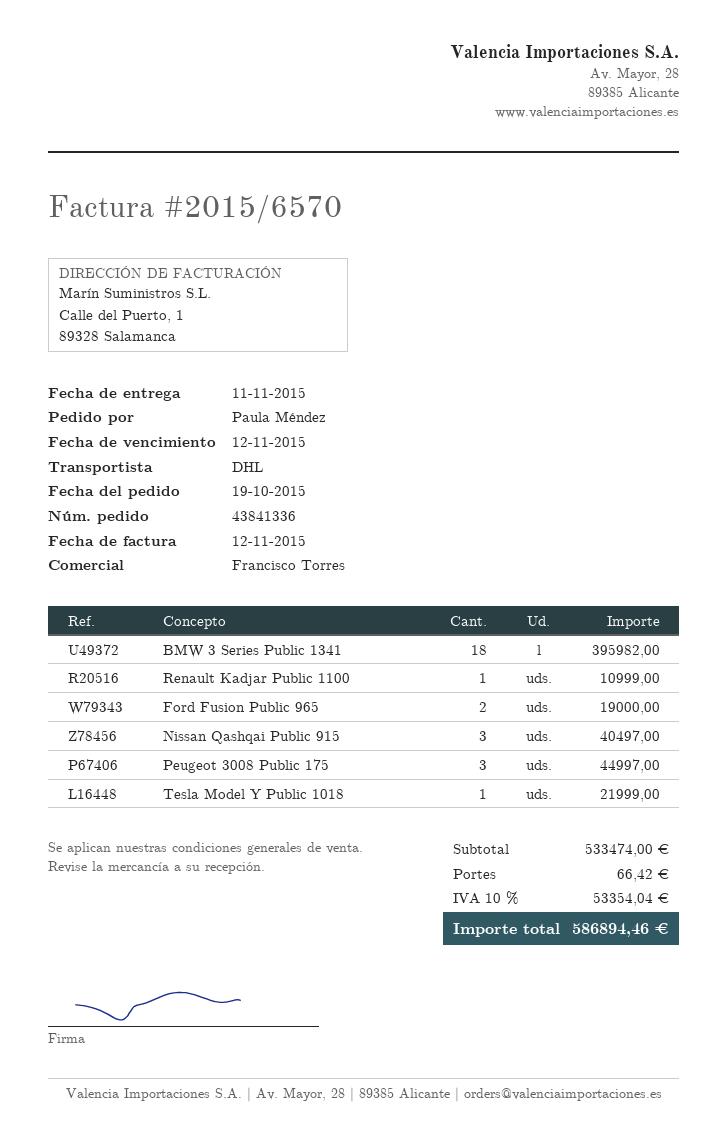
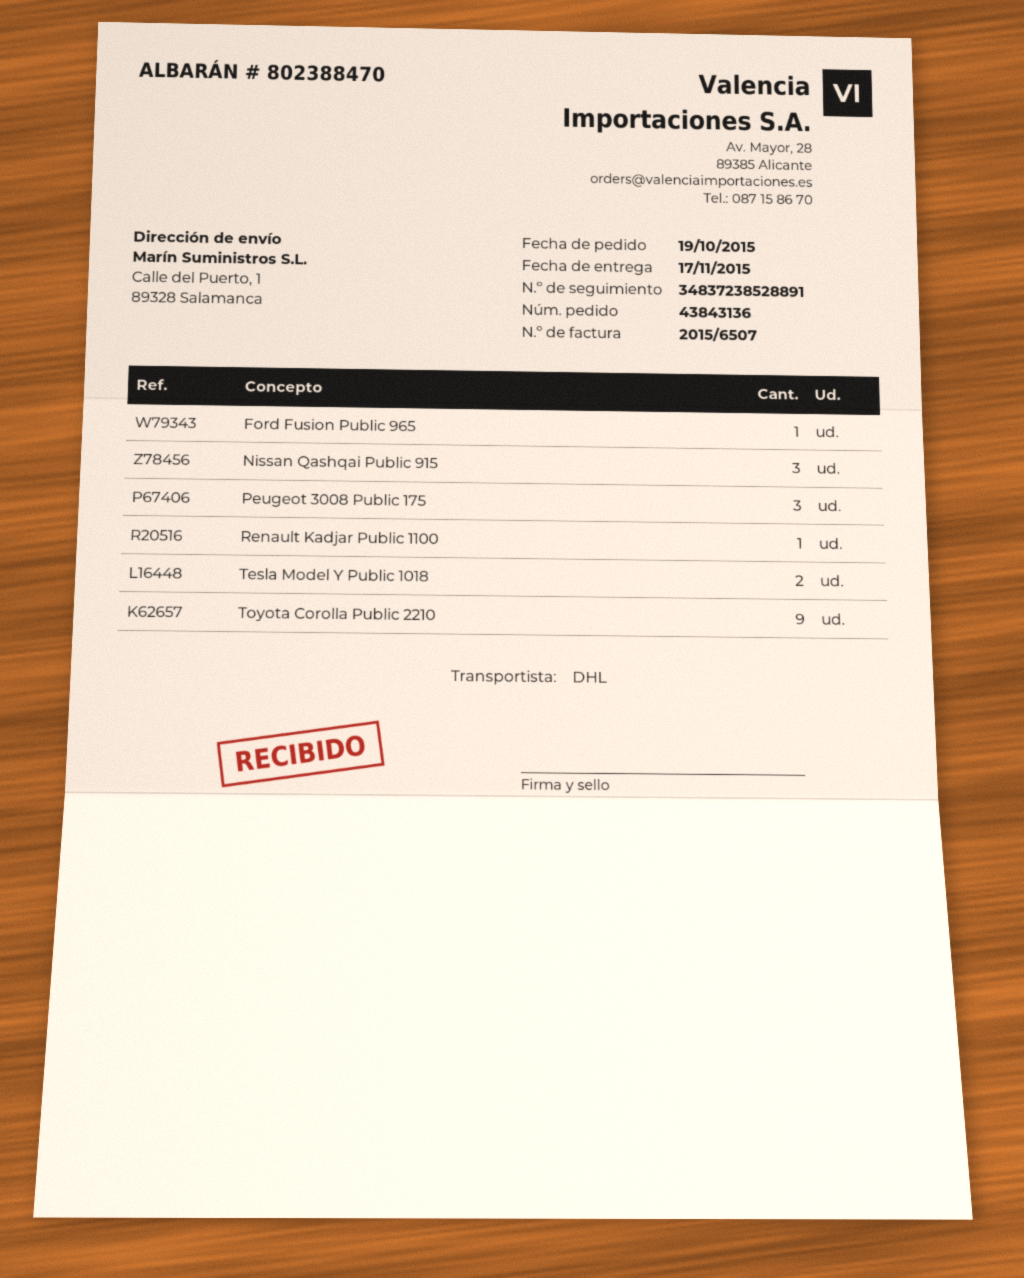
order number: 43841336 -> 43843136
delivery date: 2015-11-11 -> 2015-11-17
invoice number: 2015/6570 -> 2015/6507
BMW 3 Series Public 1341: 18 -> none
Ford Fusion Public 965: 2 -> 1
Tesla Model Y Public 1018: 1 -> 2
Toyota Corolla Public 2210: none -> 9

